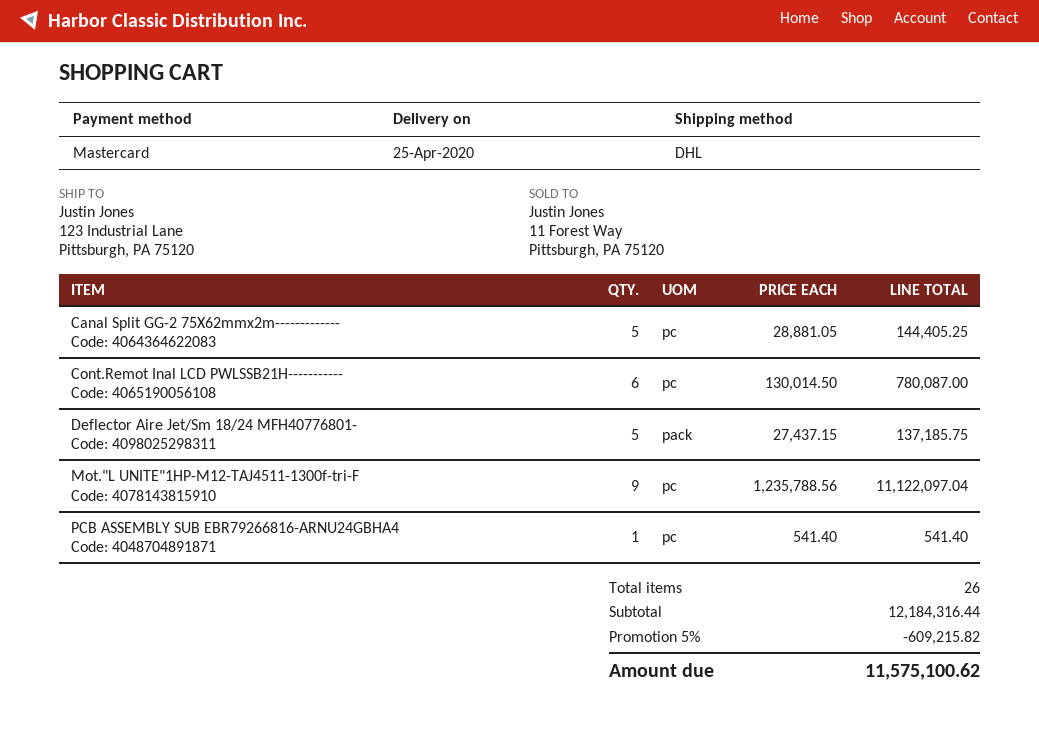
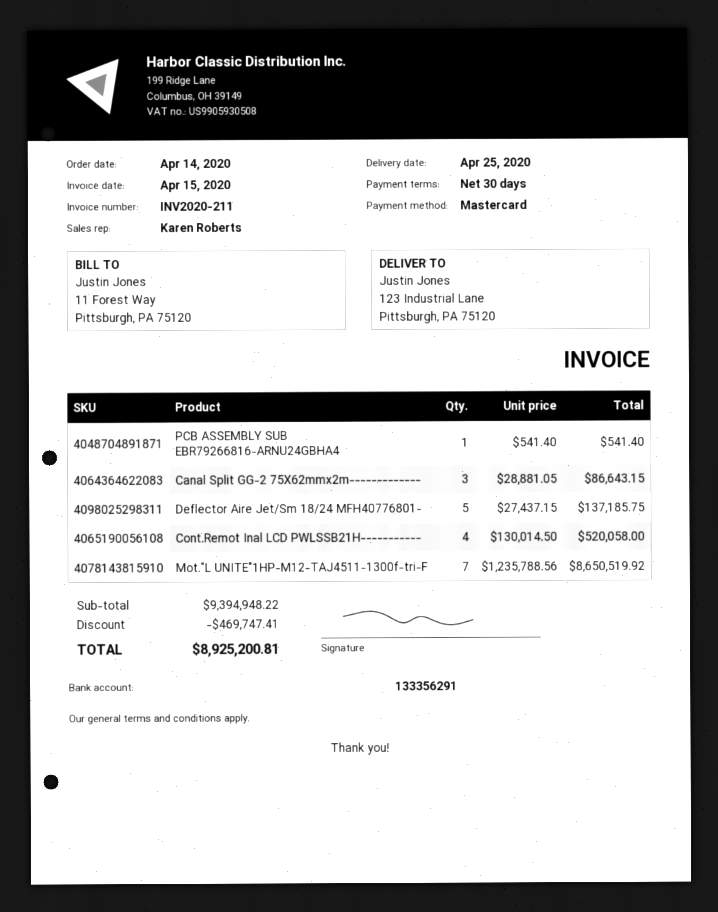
Canal Split GG-2 75X62mmx2m-------------: 5 x 28881.05 = 144405.25 -> 3 x 28881.05 = 86643.15
Cont.Remot Inal LCD PWLSSB21H-----------: 6 x 130014.50 = 780087.00 -> 4 x 130014.50 = 520058.00
Mot."L UNITE"1HP-M12-TAJ4511-1300f-tri-F: 9 x 1235788.56 = 11122097.04 -> 7 x 1235788.56 = 8650519.92
subtotal: 12184316.44 -> 9394948.22
discount: 609215.82 -> 469747.41
total: 11575100.62 -> 8925200.81

